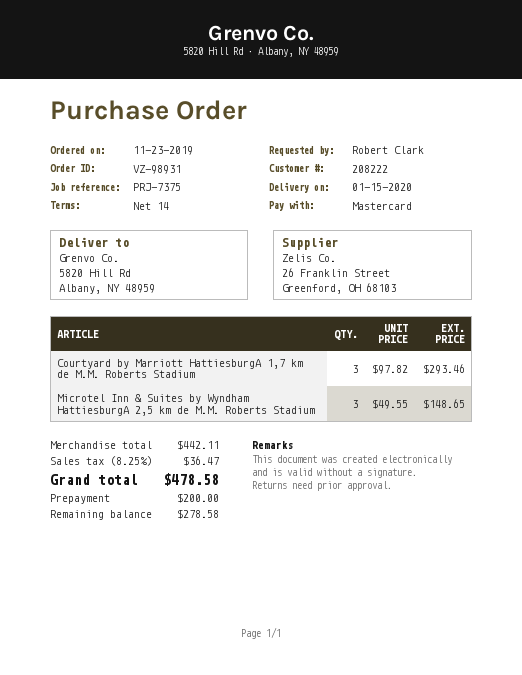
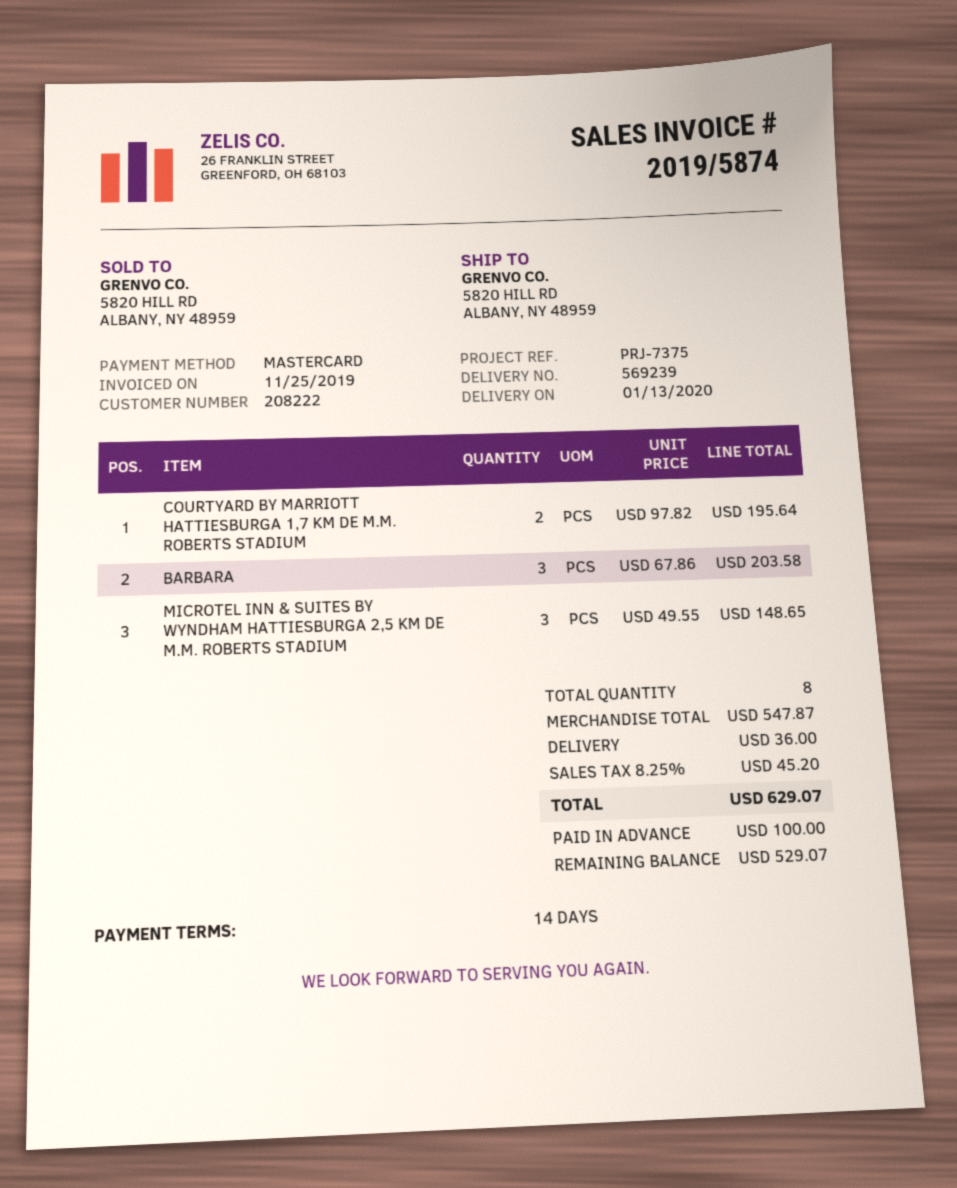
delivery date: 2020-01-15 -> 2020-01-13
Courtyard by Marriott HattiesburgA 1,7 km de M.M. Roberts Stadium: 3 x 97.82 = 293.46 -> 2 x 97.82 = 195.64
BARBARA: none -> 3 x 67.86 = 203.58
subtotal: 442.11 -> 547.87
shipping: none -> 36.00
tax: 8.25% = 36.47 -> 8.25% = 45.20
total: 478.58 -> 629.07
deposit: 200.00 -> 100.00
balance: 278.58 -> 529.07

